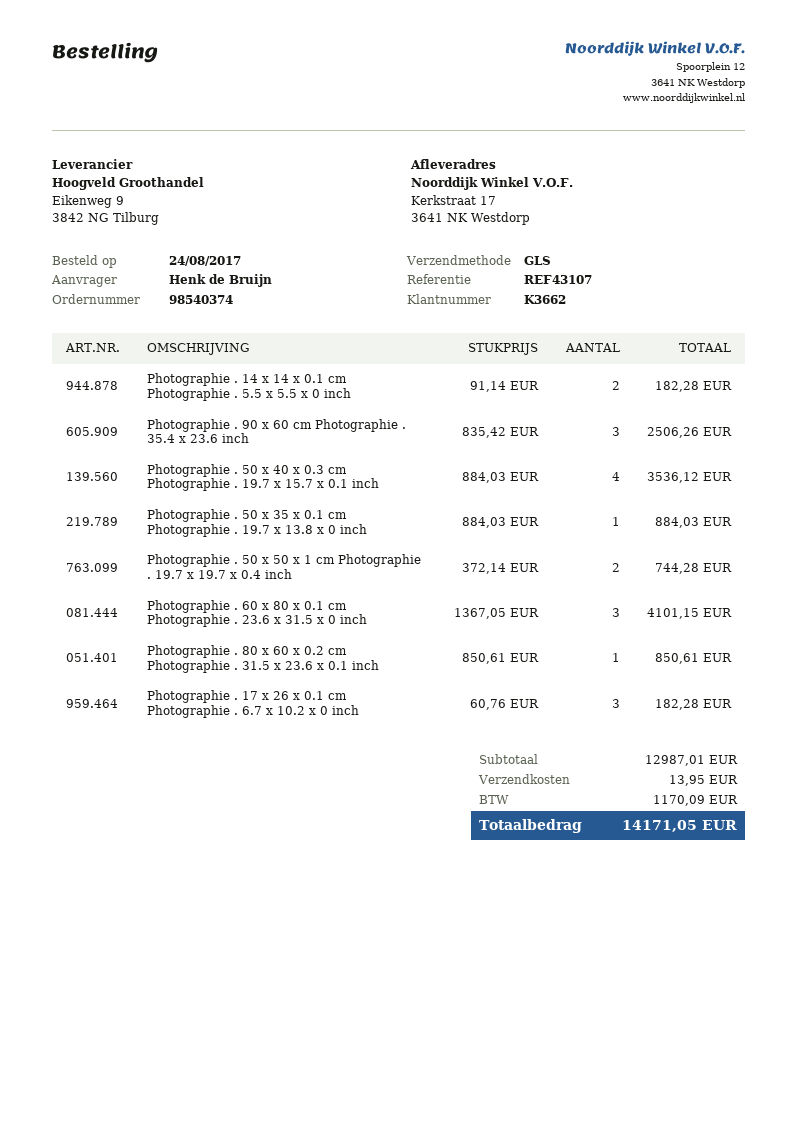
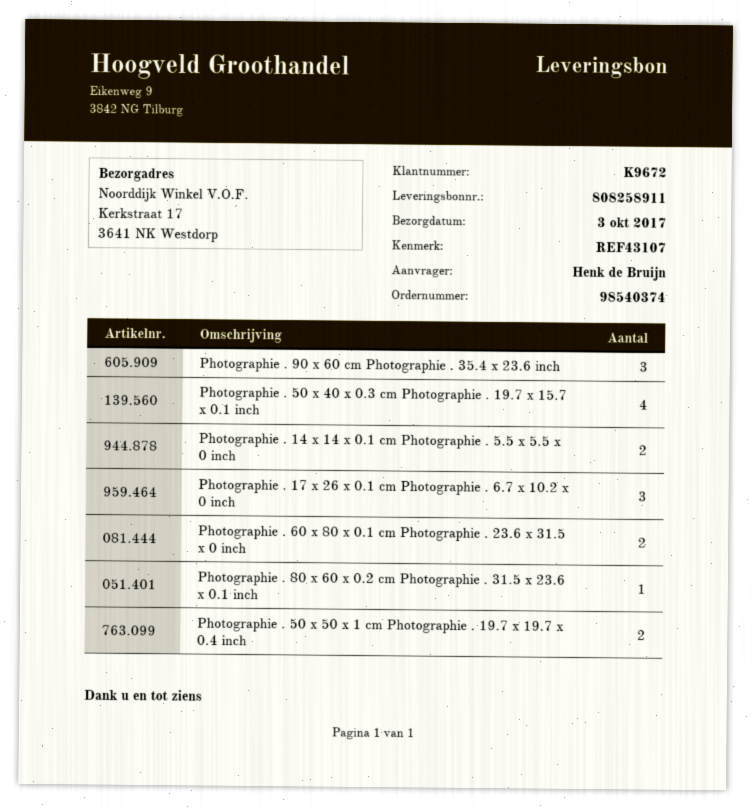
customer number: K3662 -> K9672
Photographie . 50 x 35 x 0.1 cm Photographie . 19.7 x 13.8 x 0 inch: 1 -> none
Photographie . 60 x 80 x 0.1 cm Photographie . 23.6 x 31.5 x 0 inch: 3 -> 2

